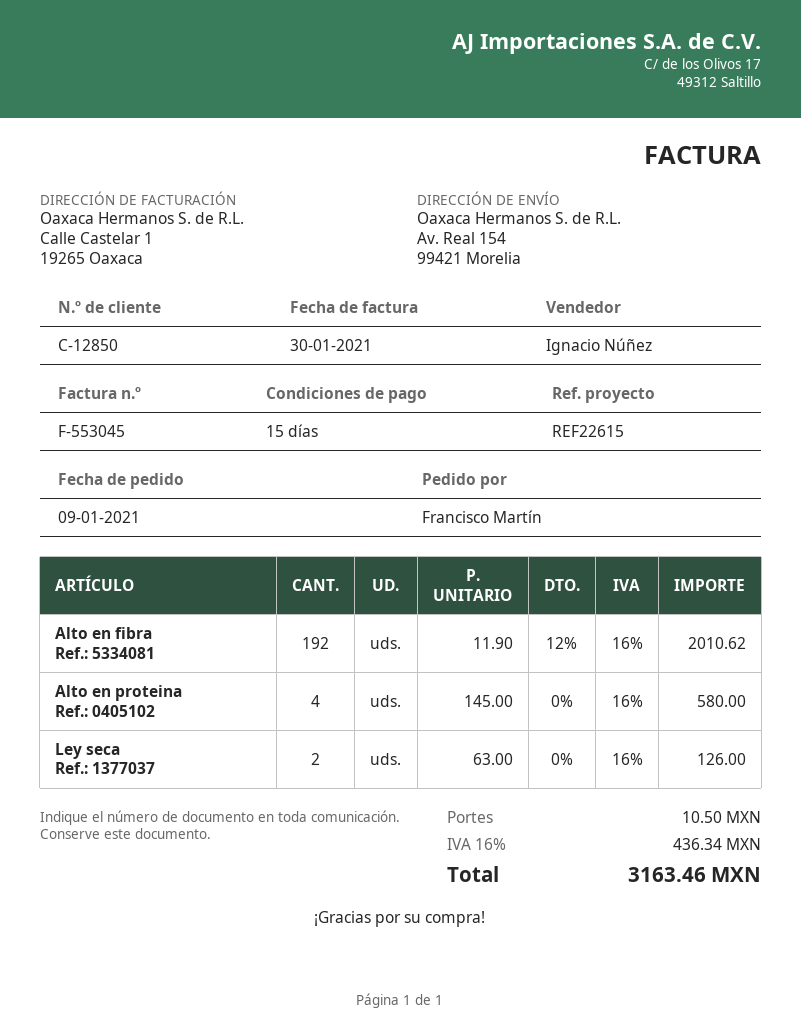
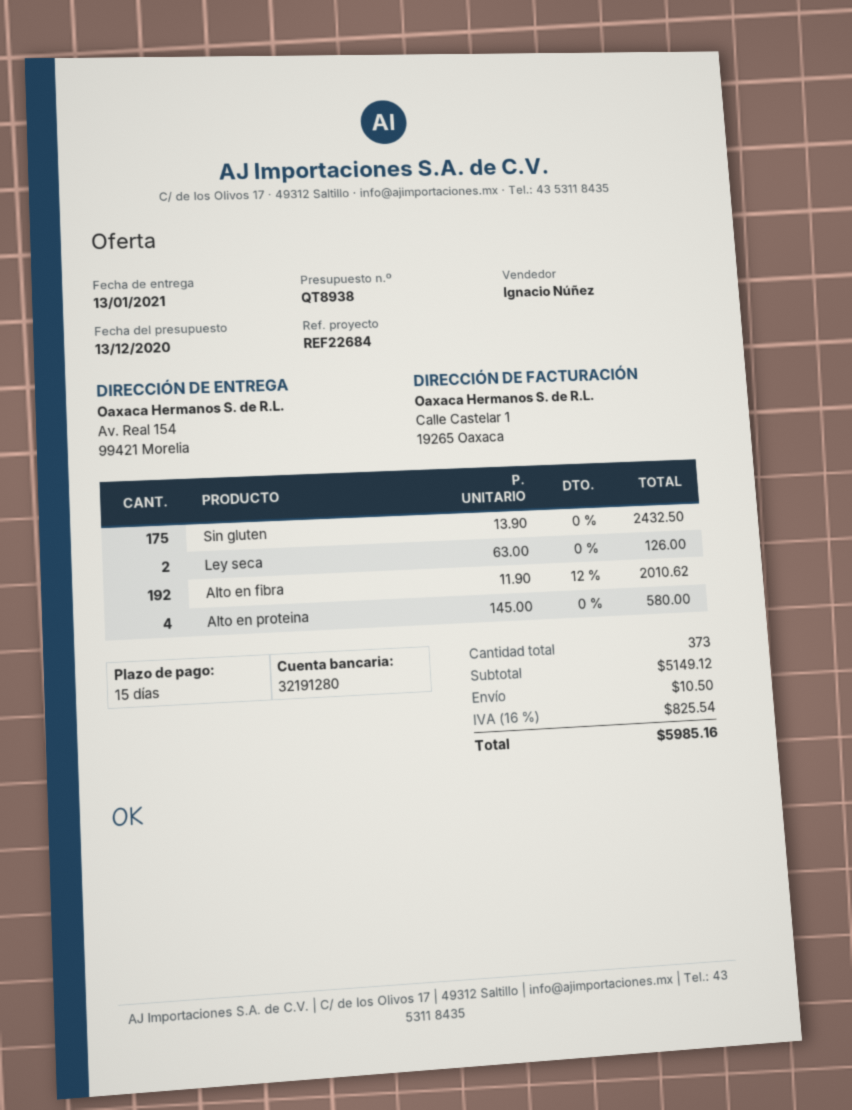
reference: REF22615 -> REF22684
Sin gluten: none -> 175 x 13.90 = 2432.50
tax: 16% = 436.34 -> 16% = 825.54
total: 3163.46 -> 5985.16

